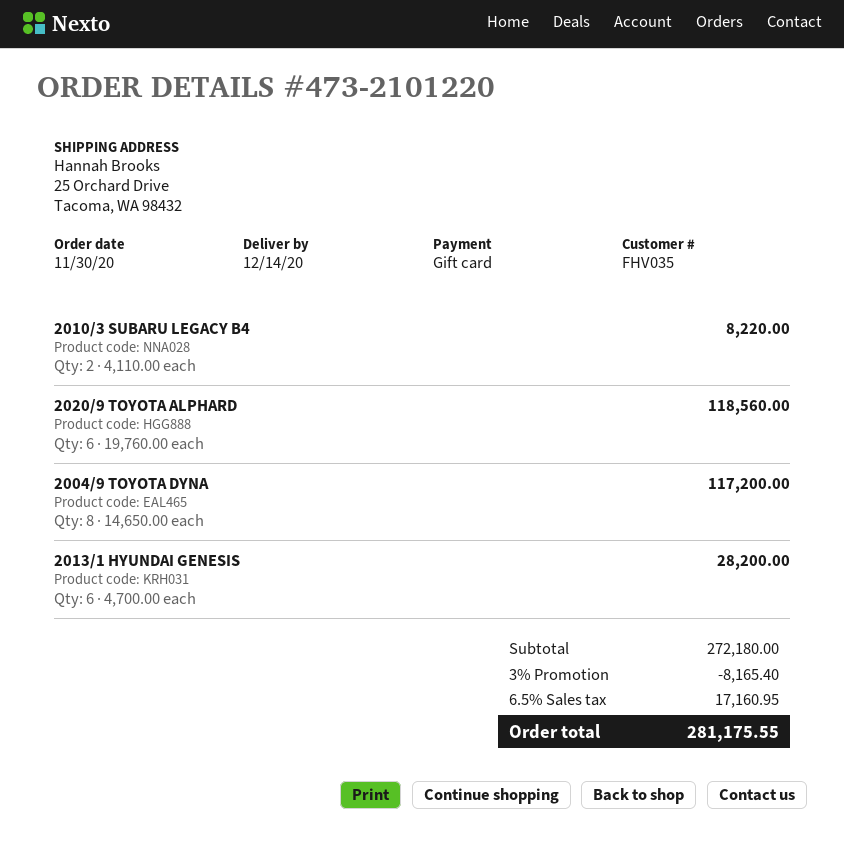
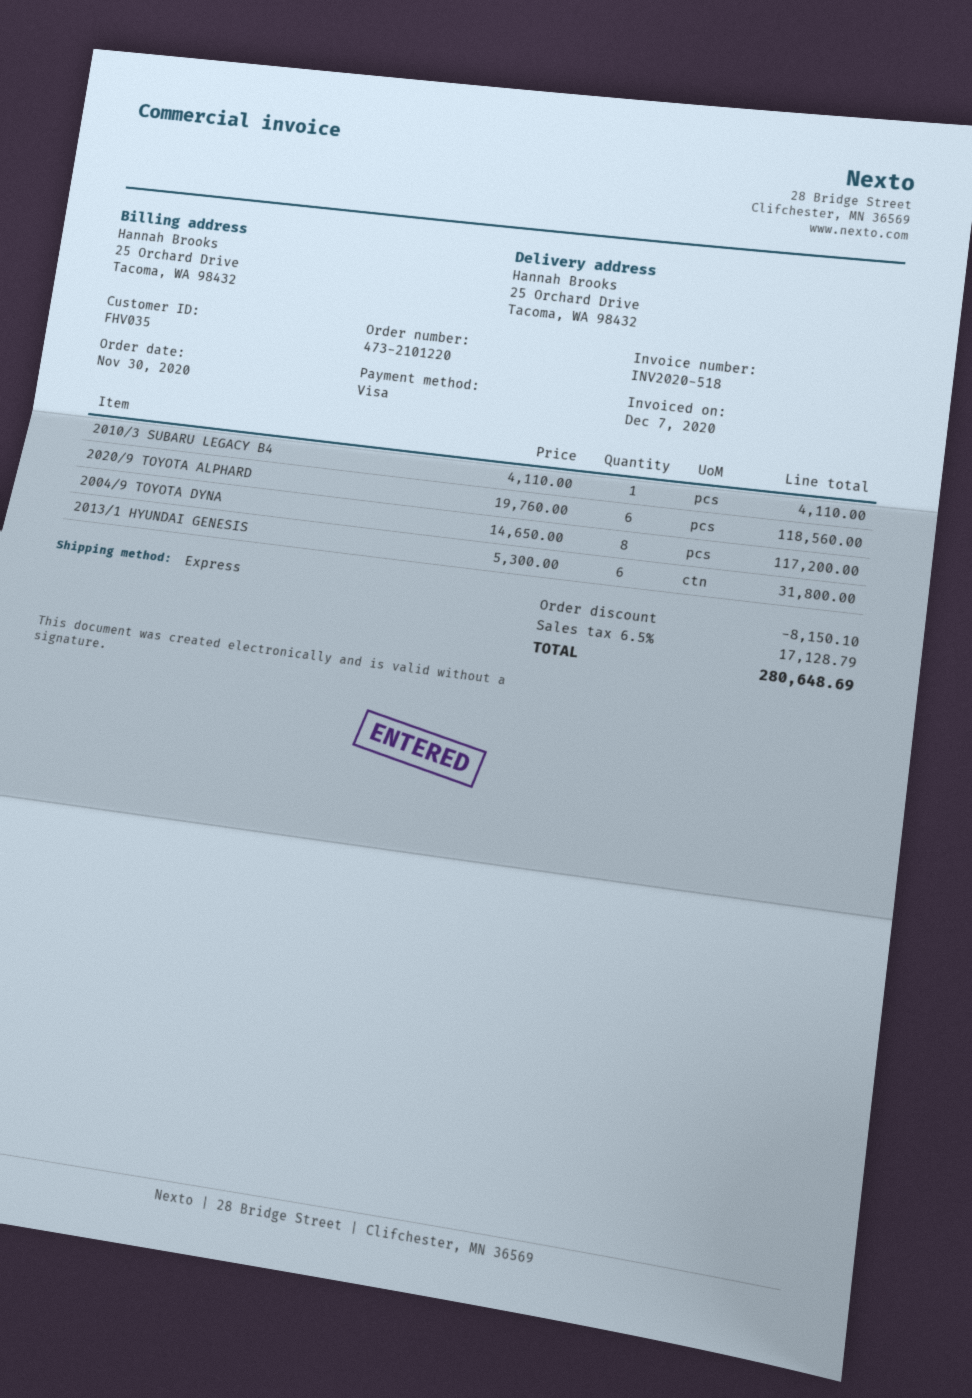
payment method: gift card -> Visa
2010/3 SUBARU LEGACY B4: 2 x 4110.00 = 8220.00 -> 1 x 4110.00 = 4110.00
2013/1 HYUNDAI GENESIS: 6 x 4700.00 = 28200.00 -> 6 x 5300.00 = 31800.00
discount: 8165.40 -> 8150.10
tax: 6.5% = 17160.95 -> 6.5% = 17128.79
total: 281175.55 -> 280648.69

